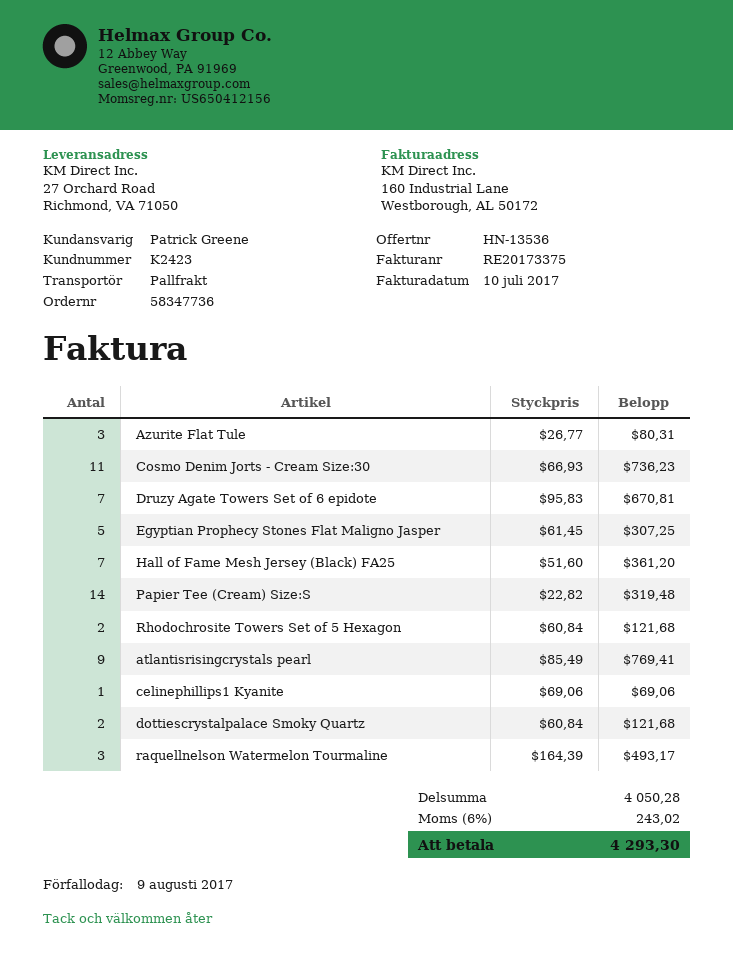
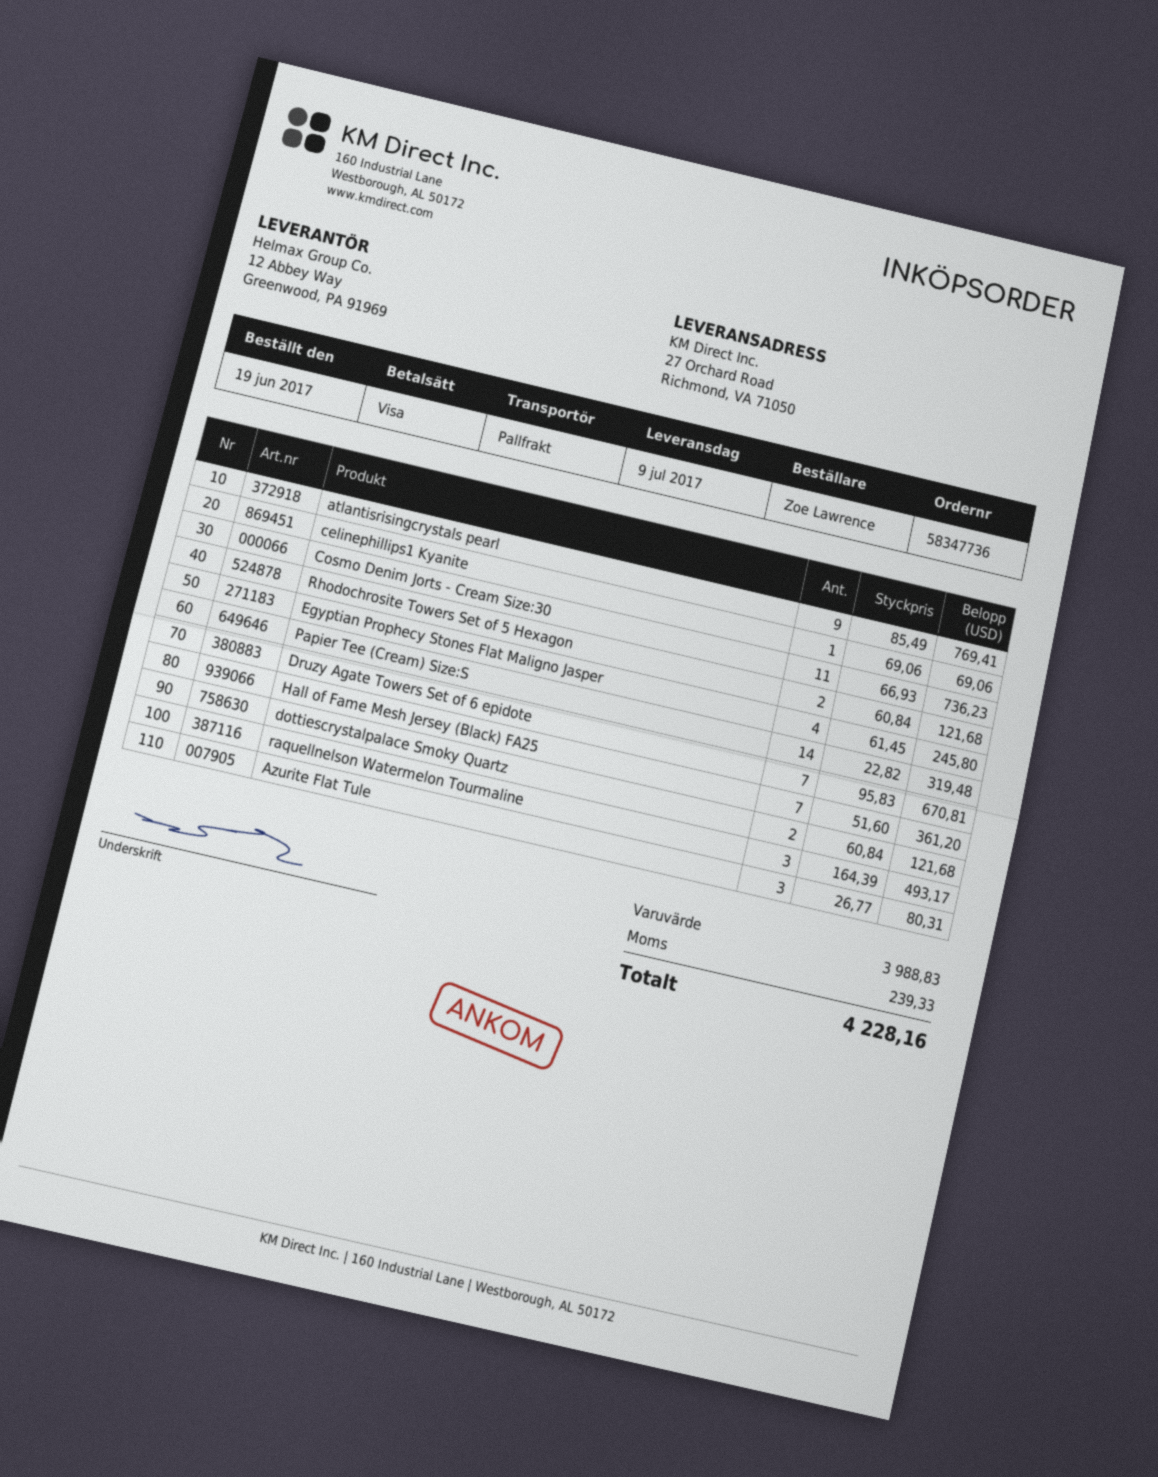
Egyptian Prophecy Stones Flat Maligno Jasper: 5 x 61.45 = 307.25 -> 4 x 61.45 = 245.80
subtotal: 4050.28 -> 3988.83
tax: 243.02 -> 239.33
total: 4293.30 -> 4228.16

